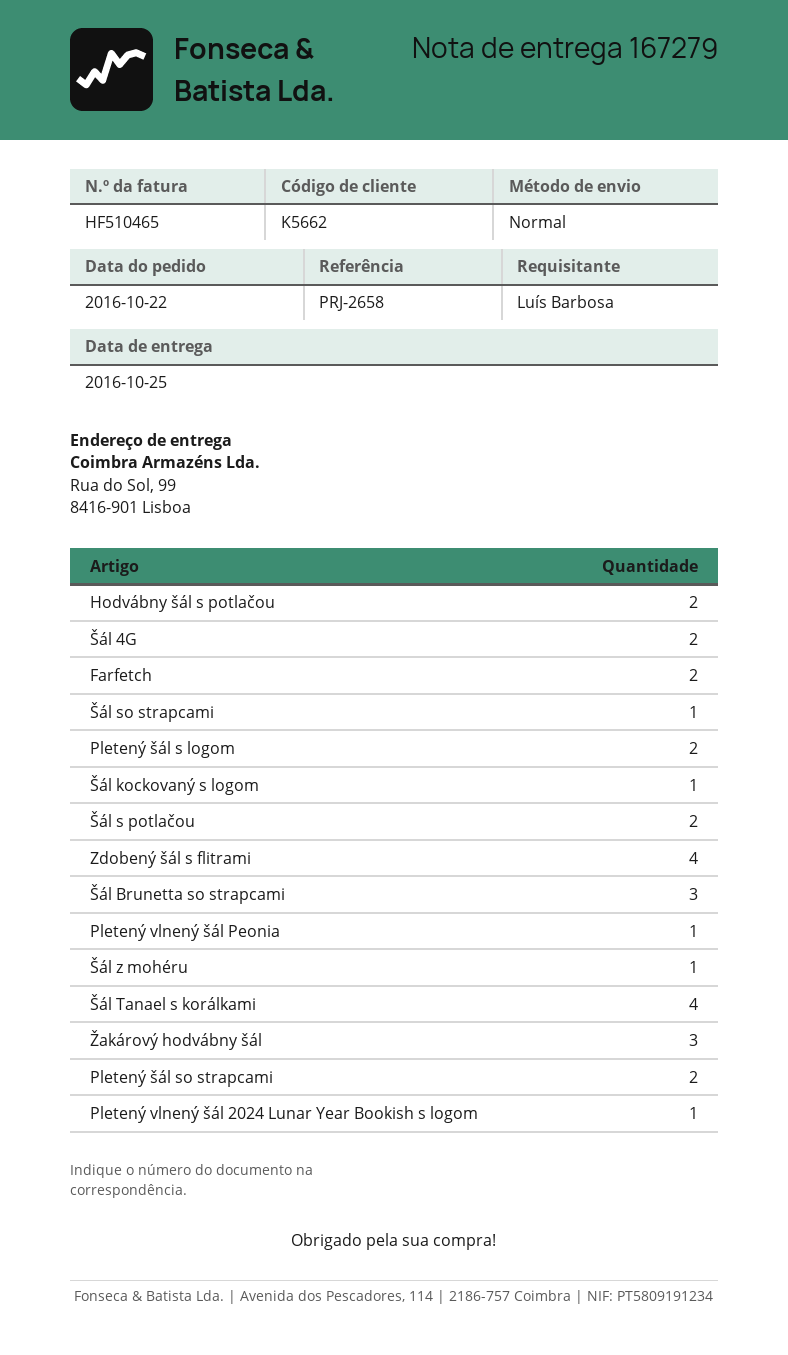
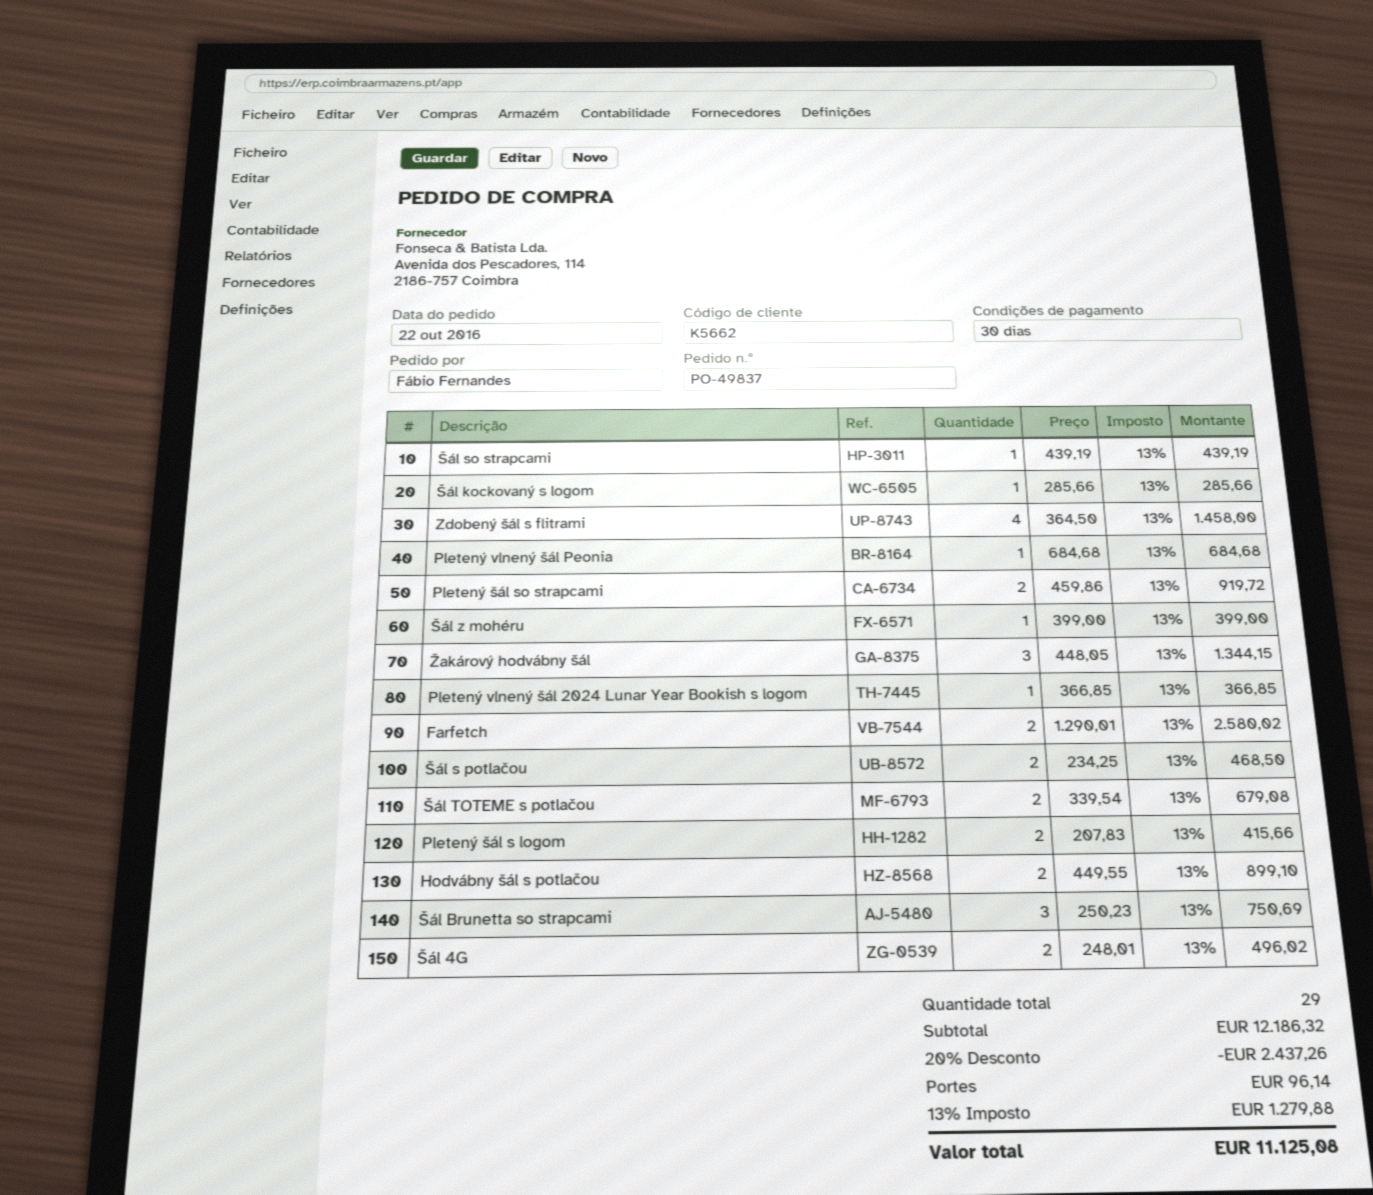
ordered by: Luís Barbosa -> Fábio Fernandes
Šál Tanael s korálkami: 4 -> none
Šál TOTEME s potlačou: none -> 2

